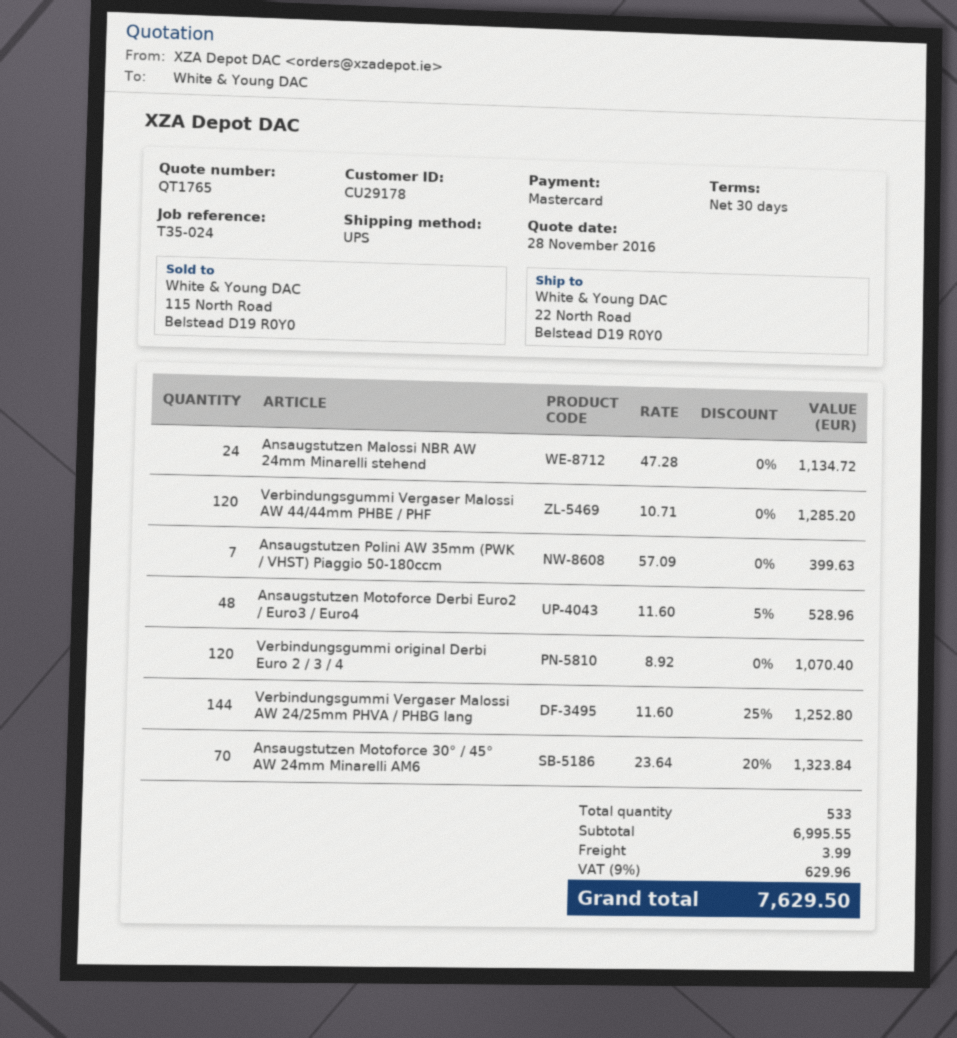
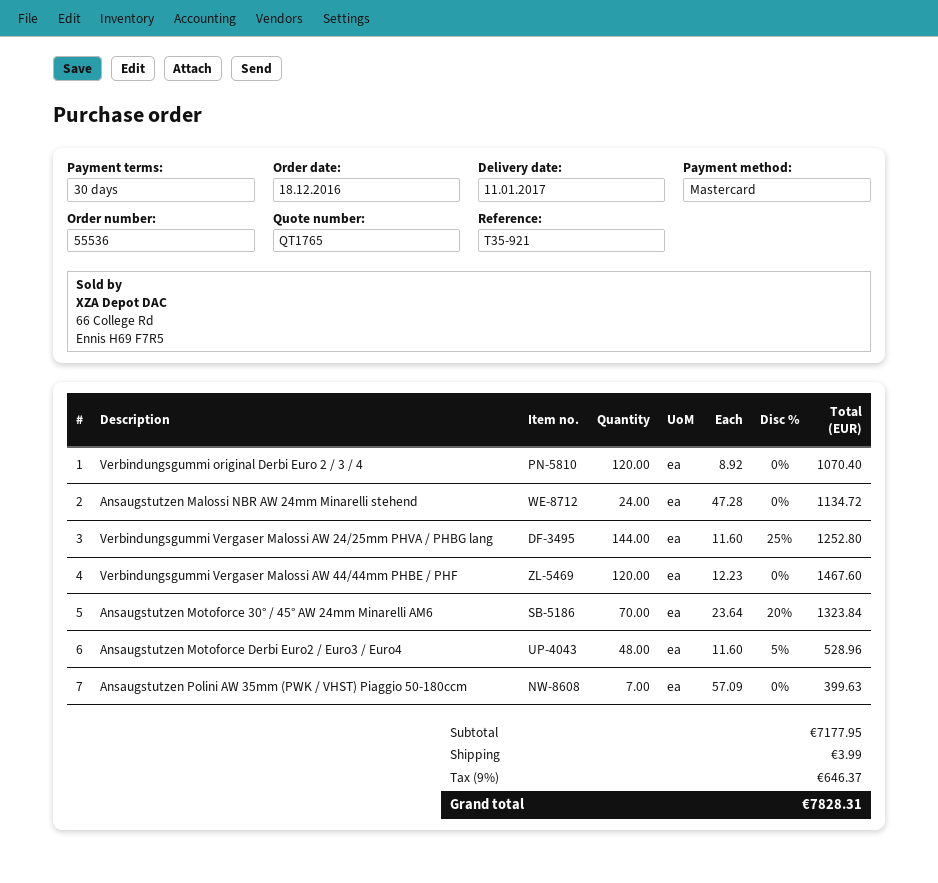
reference: T35-024 -> T35-921
Verbindungsgummi Vergaser Malossi AW 44/44mm PHBE / PHF: 120 x 10.71 = 1285.20 -> 120 x 12.23 = 1467.60
subtotal: 6995.55 -> 7177.95
tax: 9% = 629.96 -> 9% = 646.37
total: 7629.50 -> 7828.31

